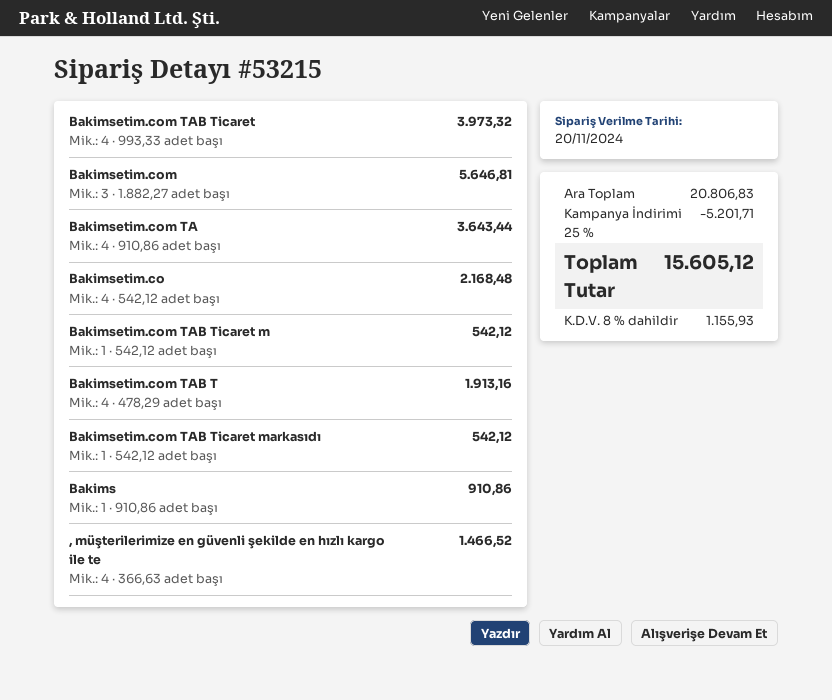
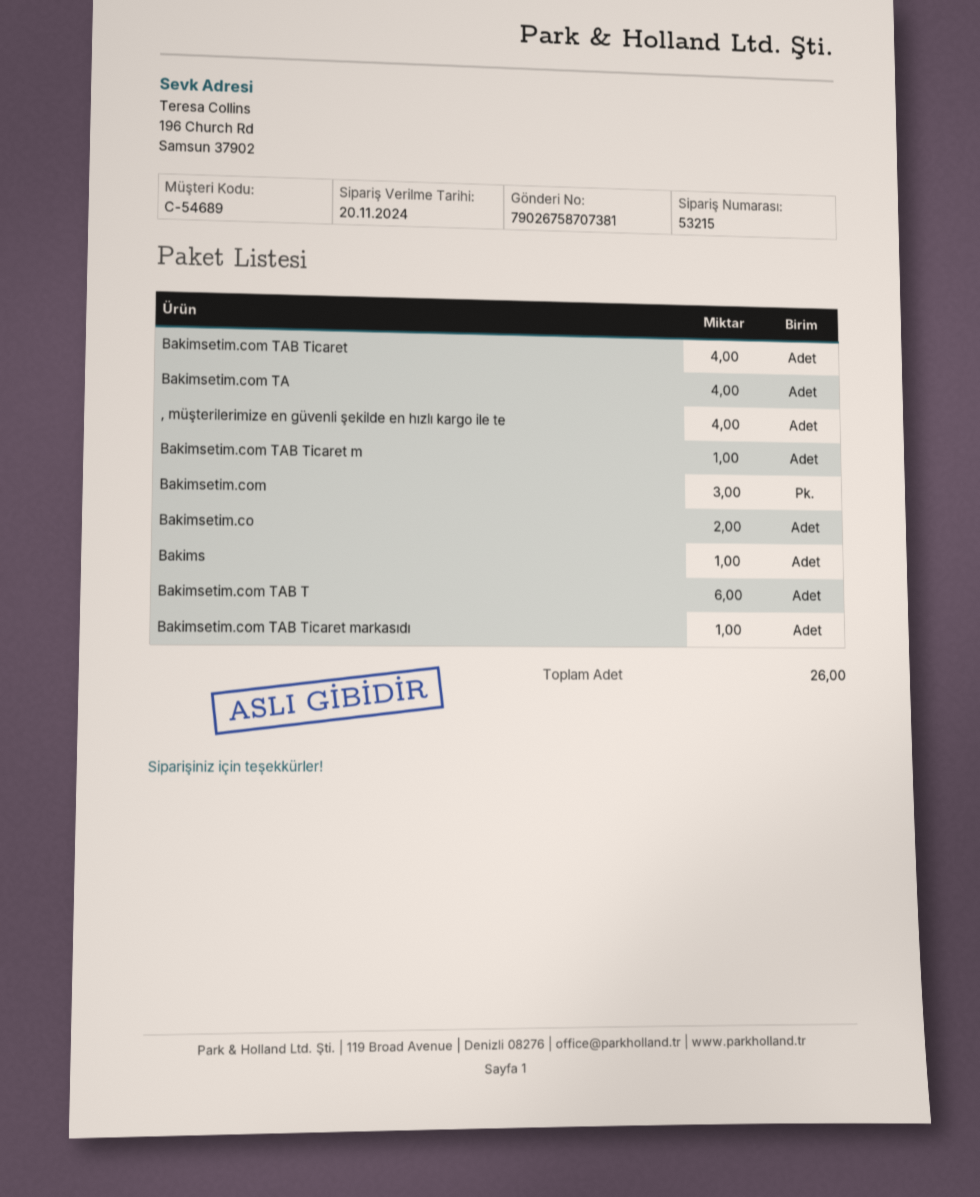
Bakimsetim.co: 4 -> 2
Bakimsetim.com TAB T: 4 -> 6

